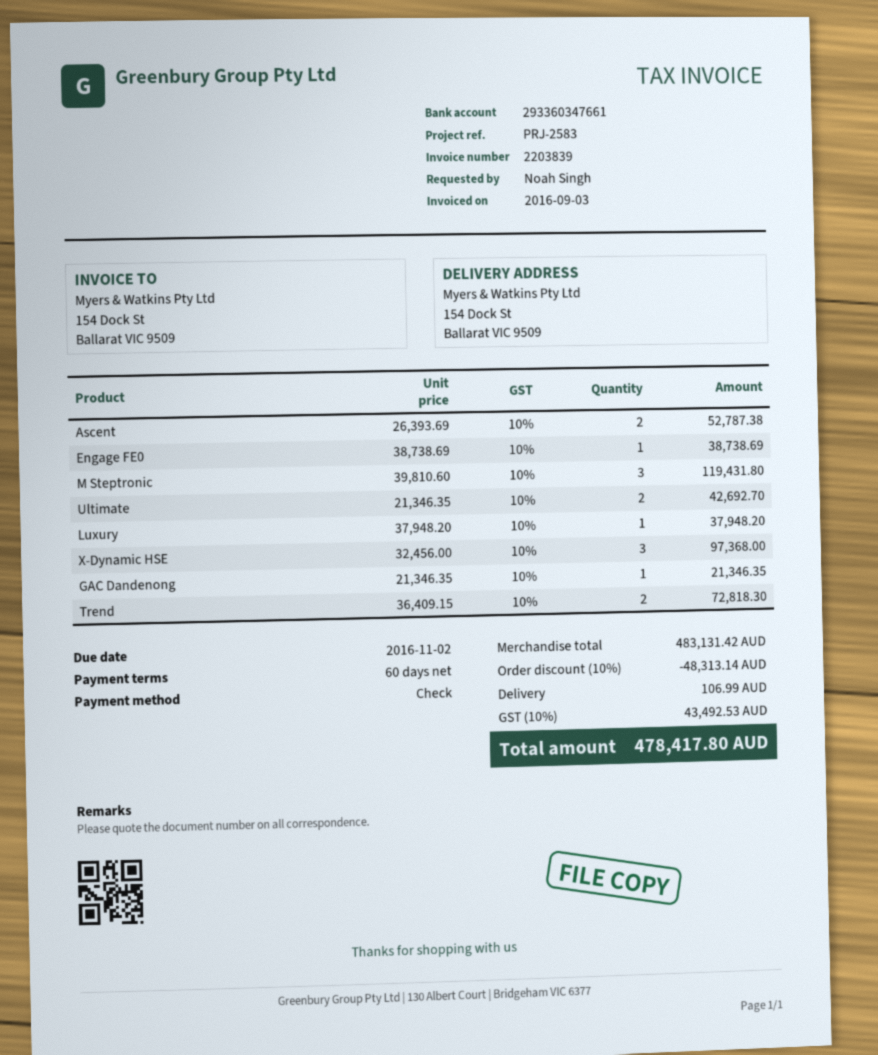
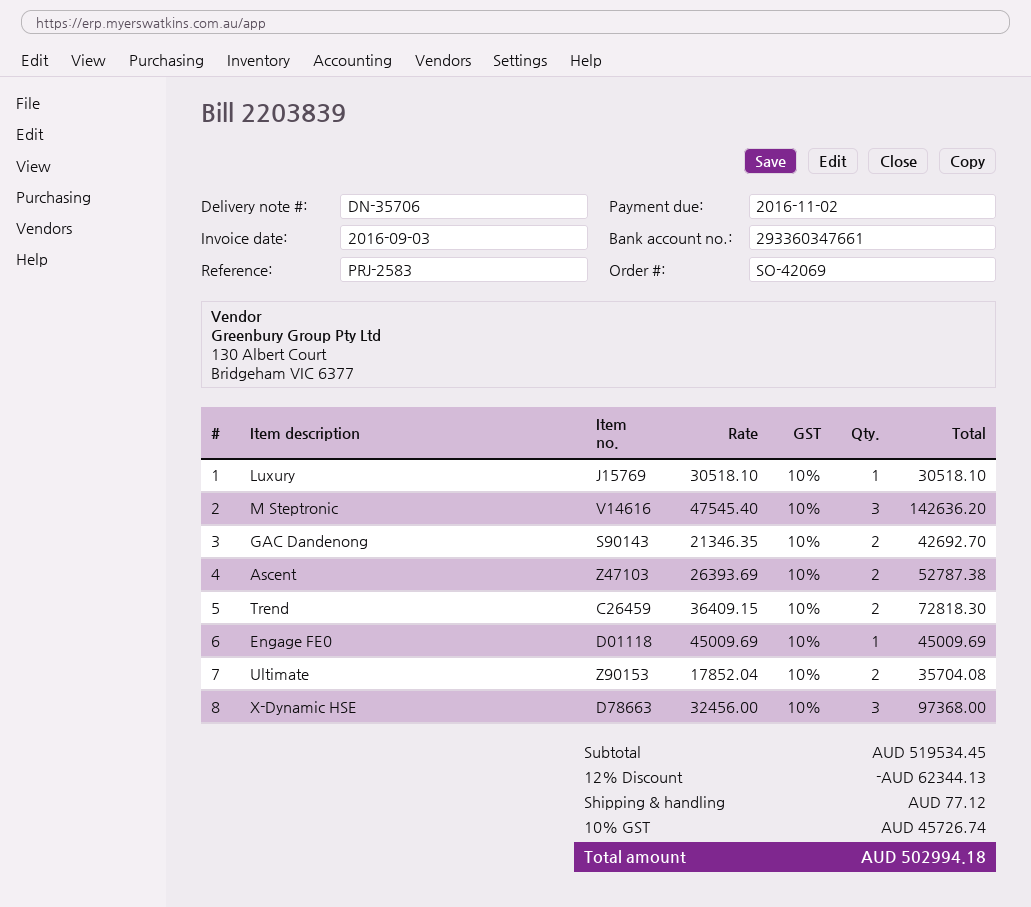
Engage FE0: 1 x 38738.69 = 38738.69 -> 1 x 45009.69 = 45009.69
M Steptronic: 3 x 39810.60 = 119431.80 -> 3 x 47545.40 = 142636.20
Ultimate: 2 x 21346.35 = 42692.70 -> 2 x 17852.04 = 35704.08
Luxury: 1 x 37948.20 = 37948.20 -> 1 x 30518.10 = 30518.10
GAC Dandenong: 1 x 21346.35 = 21346.35 -> 2 x 21346.35 = 42692.70
subtotal: 483131.42 -> 519534.45
discount: 10% = 48313.14 -> 12% = 62344.13
shipping: 106.99 -> 77.12
tax: 10% = 43492.53 -> 10% = 45726.74
total: 478417.80 -> 502994.18

